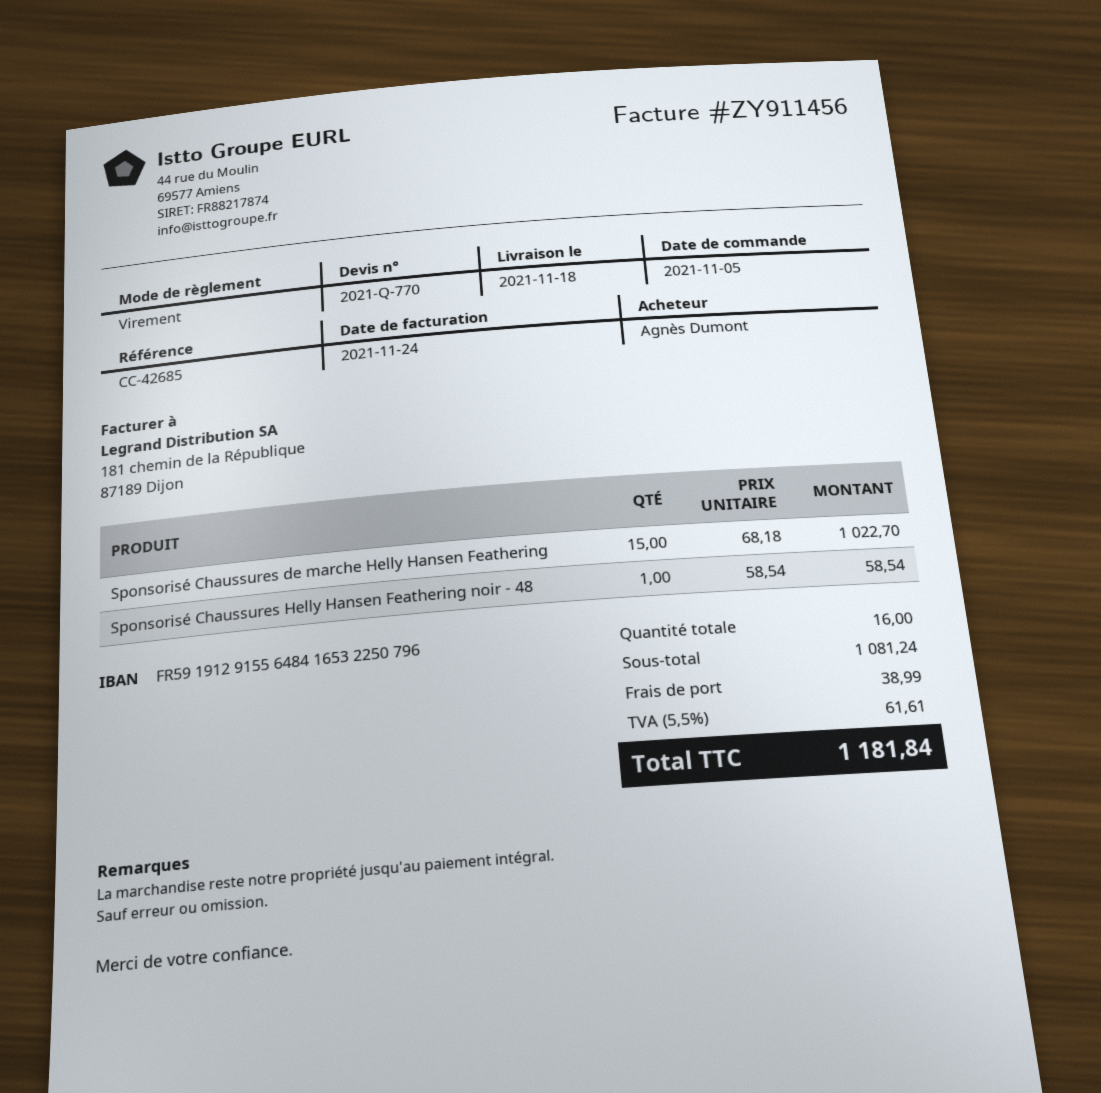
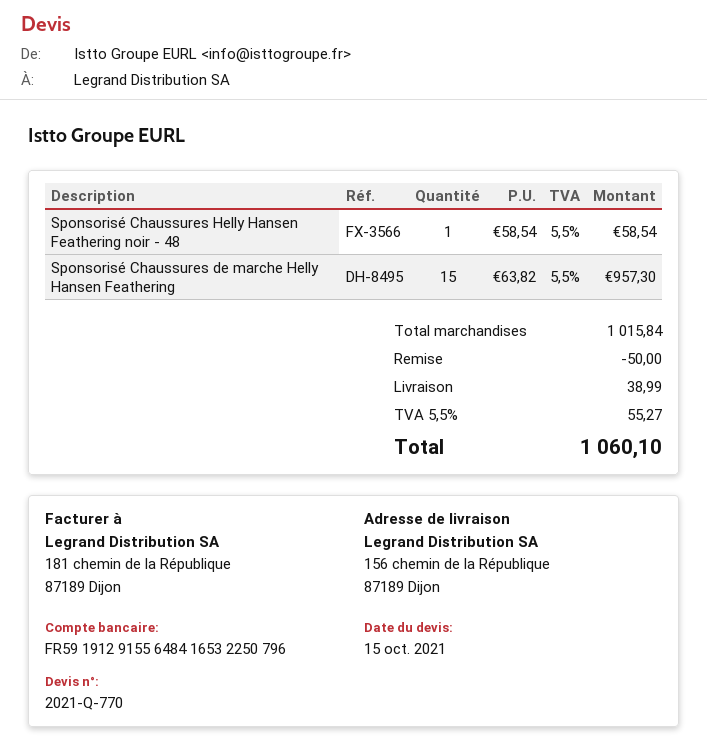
Sponsorisé Chaussures de marche Helly Hansen Feathering: 15 x 68.18 = 1022.70 -> 15 x 63.82 = 957.30
subtotal: 1081.24 -> 1015.84
discount: none -> 50.00
tax: 5.5% = 61.61 -> 5.5% = 55.27
total: 1181.84 -> 1060.10

